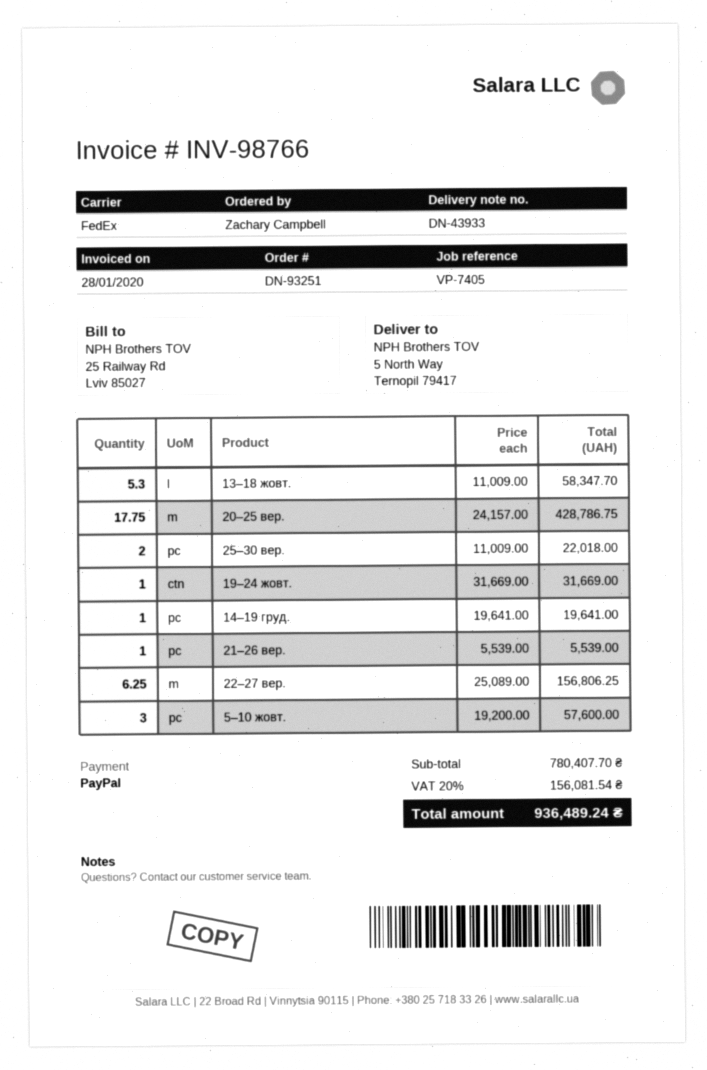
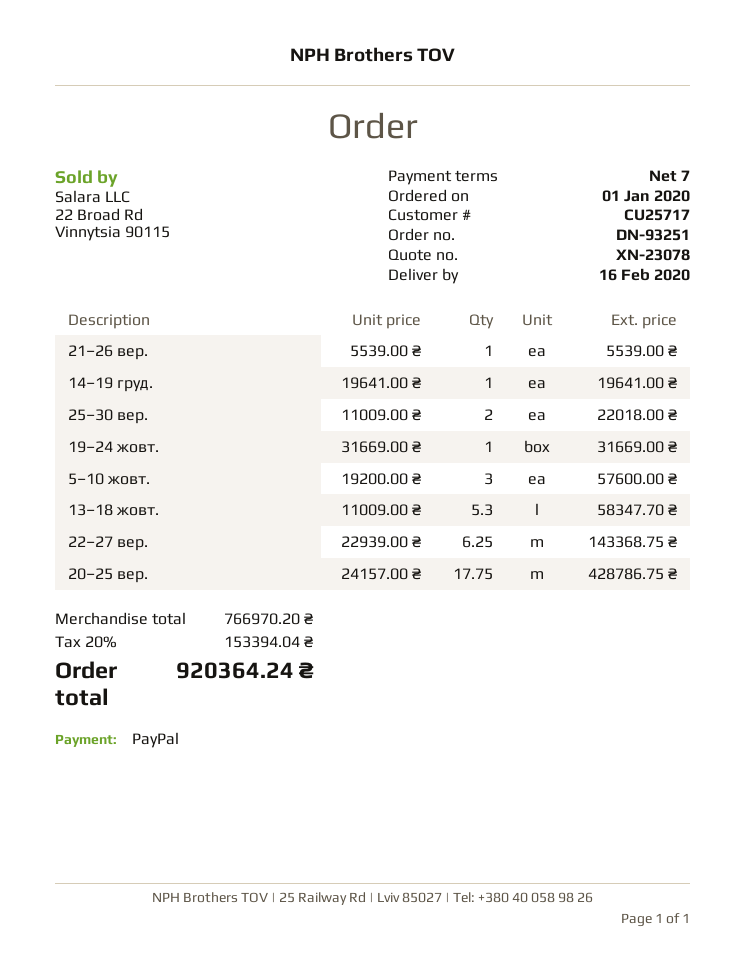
22–27 вер.: 6.25 x 25089.00 = 156806.25 -> 6.25 x 22939.00 = 143368.75
subtotal: 780407.70 -> 766970.20
tax: 20% = 156081.54 -> 20% = 153394.04
total: 936489.24 -> 920364.24

